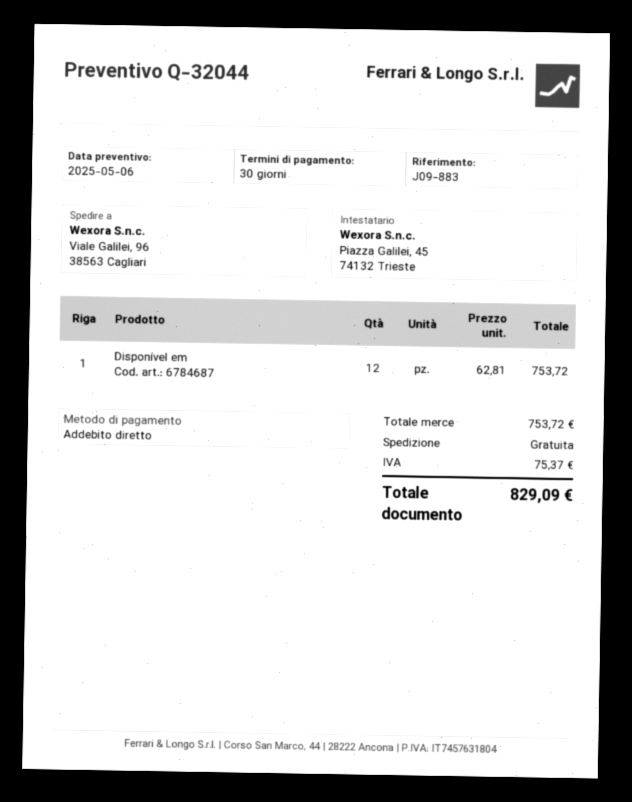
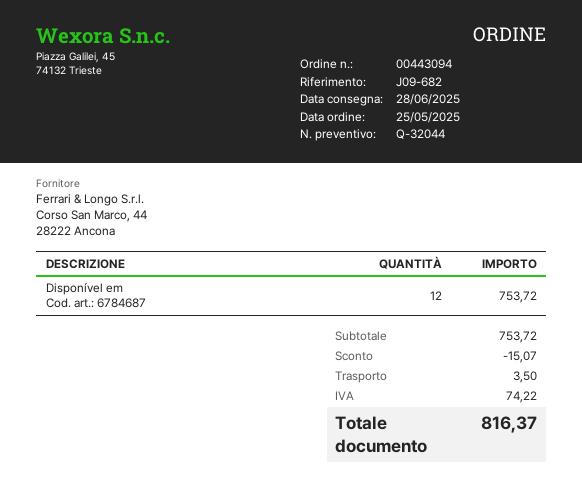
reference: J09-883 -> J09-682
discount: none -> 15.07
shipping: 0.00 -> 3.50
tax: 75.37 -> 74.22
total: 829.09 -> 816.37

